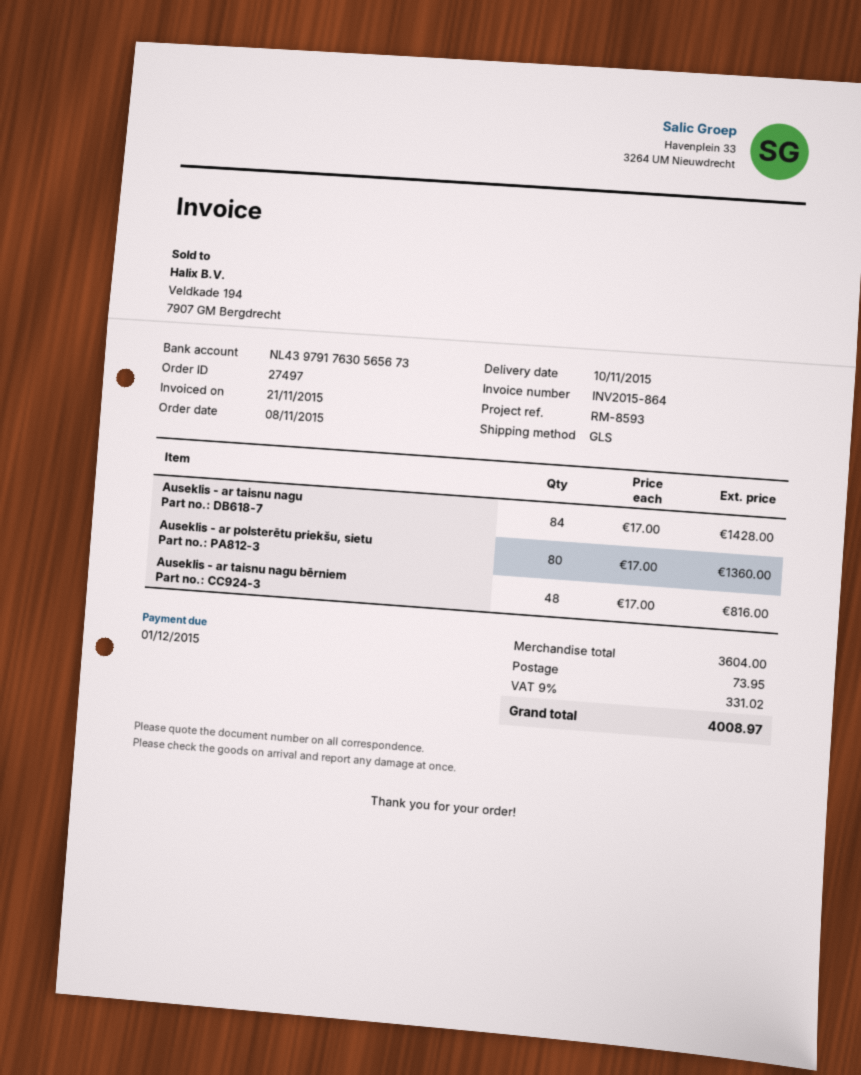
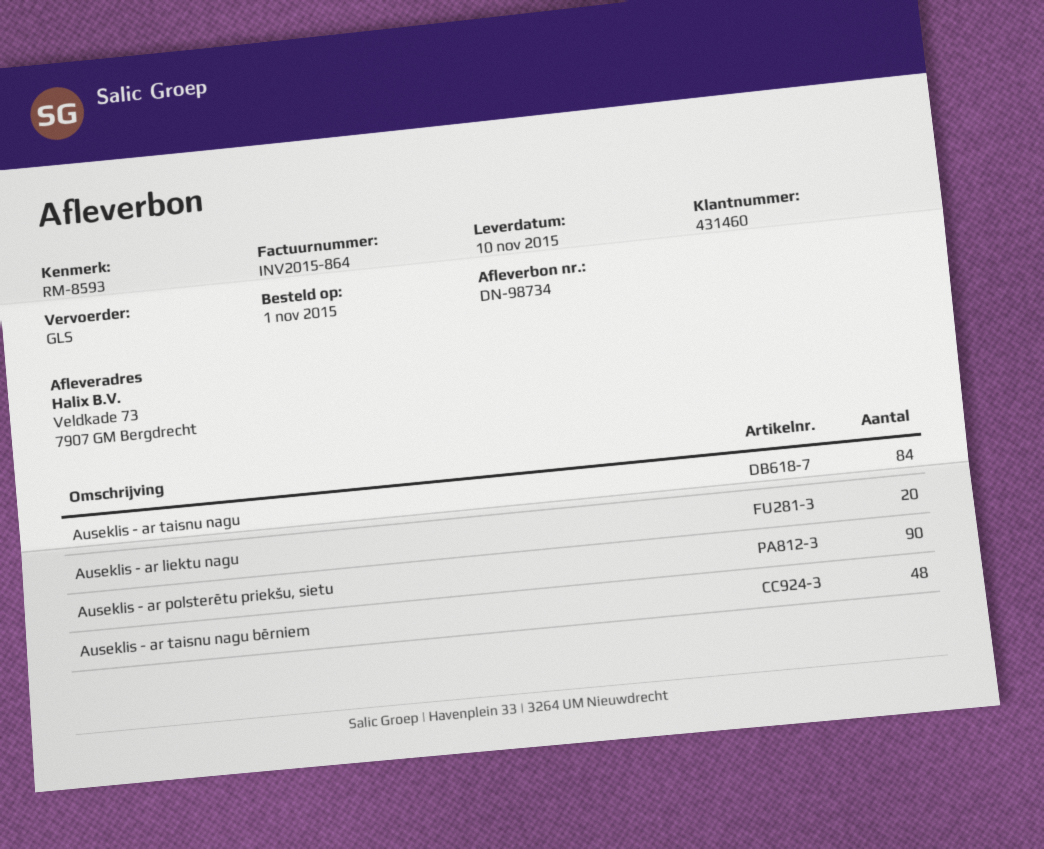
order date: 2015-11-08 -> 2015-11-01
Auseklis - ar polsterētu priekšu, sietu: 80 -> 90
Auseklis - ar liektu nagu: none -> 20

